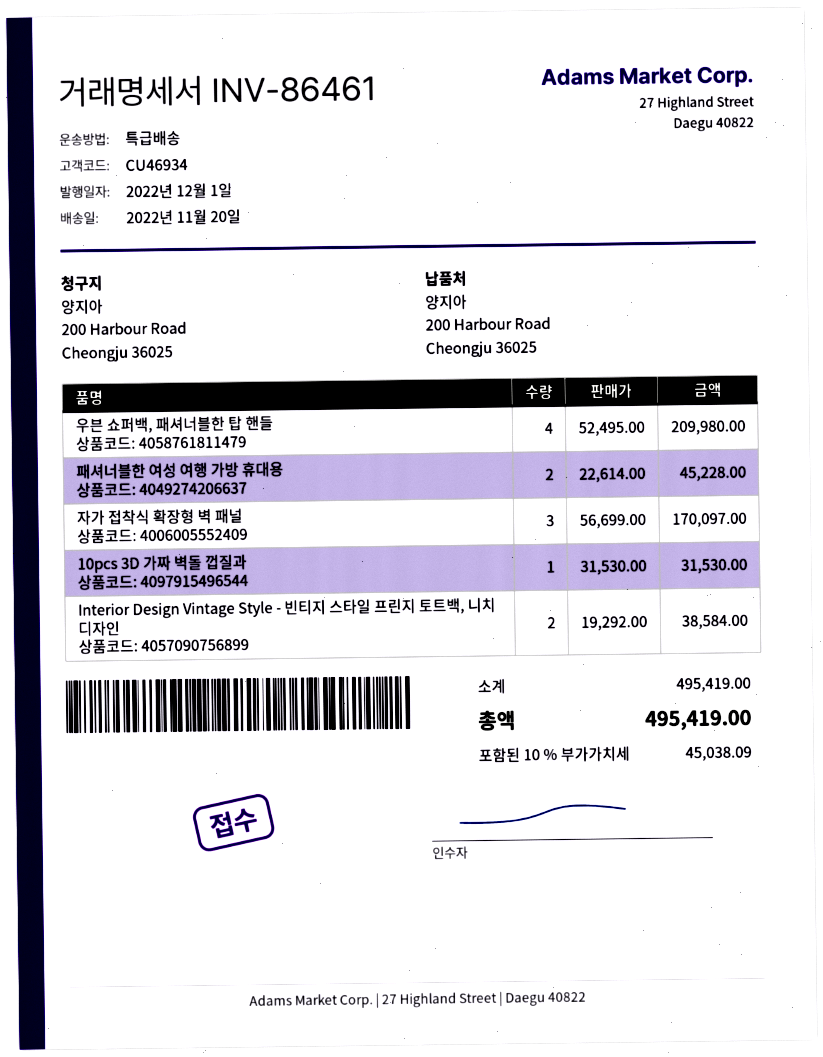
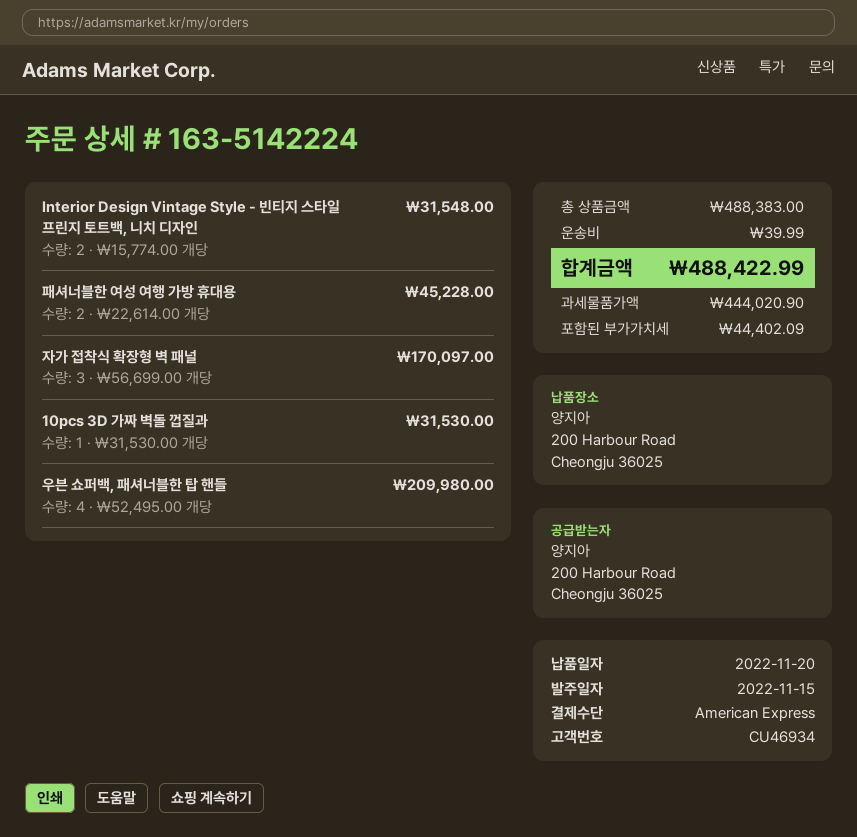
Interior Design Vintage Style - 빈티지 스타일 프린지 토트백, 니치 디자인: 2 x 19292.00 = 38584.00 -> 2 x 15774.00 = 31548.00
subtotal: 495419.00 -> 488383.00
shipping: none -> 39.99
tax: 45038.09 -> 44402.09
total: 495419.00 -> 488422.99

